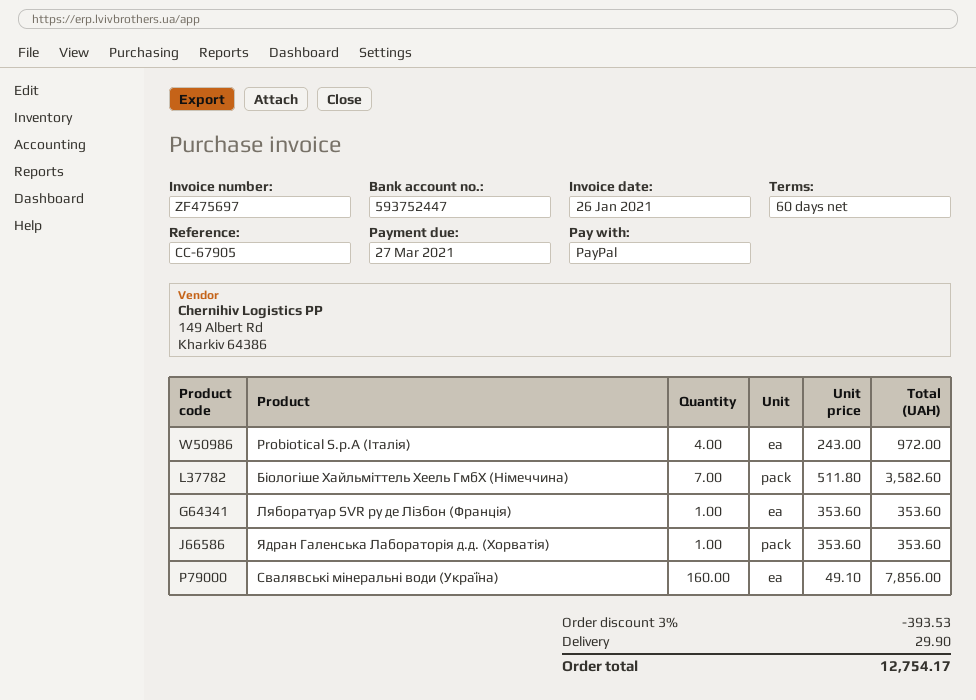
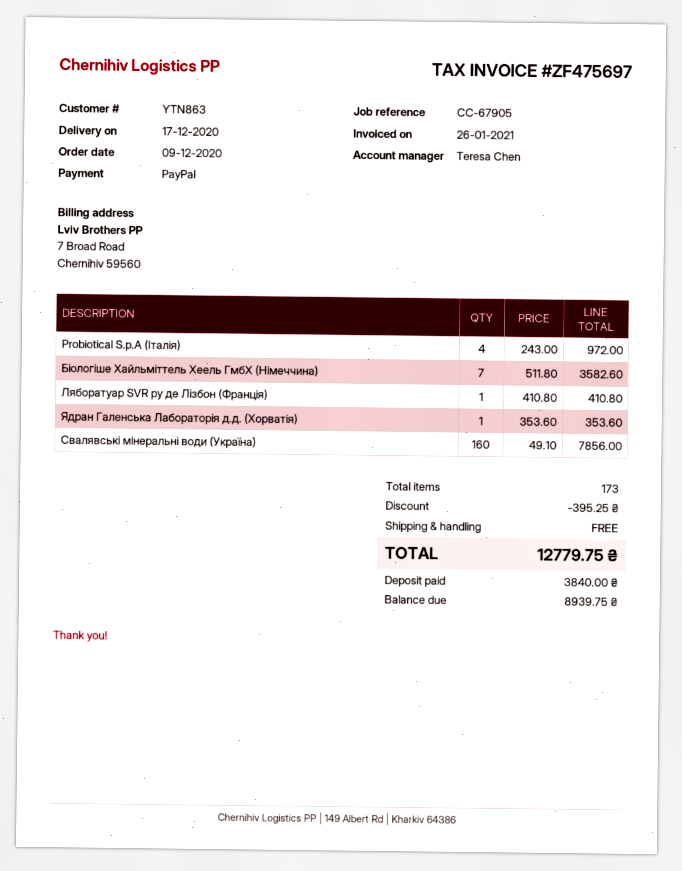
Ляборатуар SVR ру де Лізбон (Франція): 1 x 353.60 = 353.60 -> 1 x 410.80 = 410.80
discount: 393.53 -> 395.25
shipping: 29.90 -> 0.00
total: 12754.17 -> 12779.75

